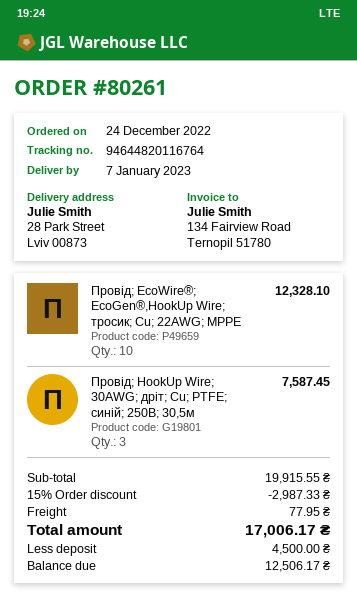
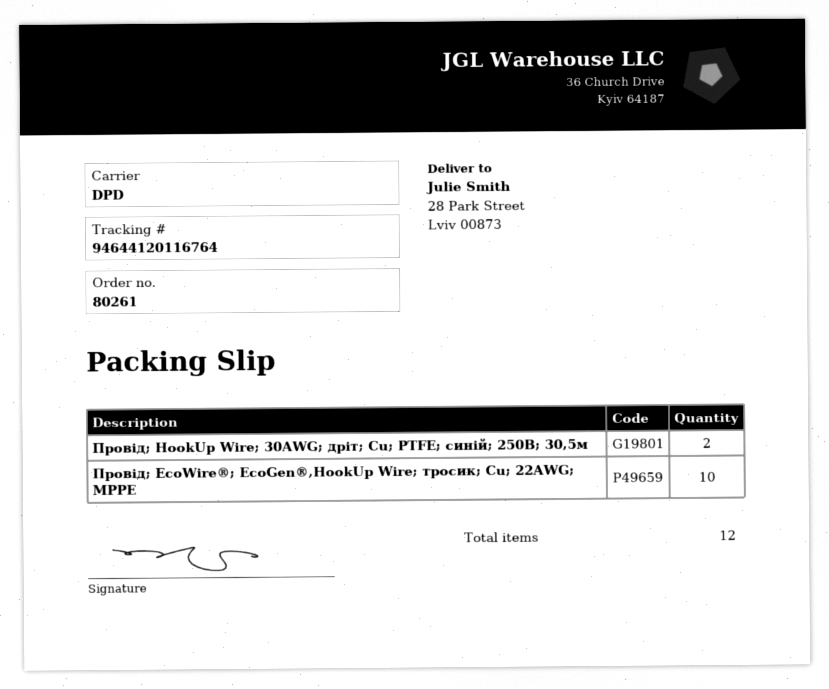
tracking number: 94644820116764 -> 94644120116764
Провід; HookUp Wire; 30AWG; дріт; Cu; PTFE; синій; 250В; 30,5м: 3 -> 2

